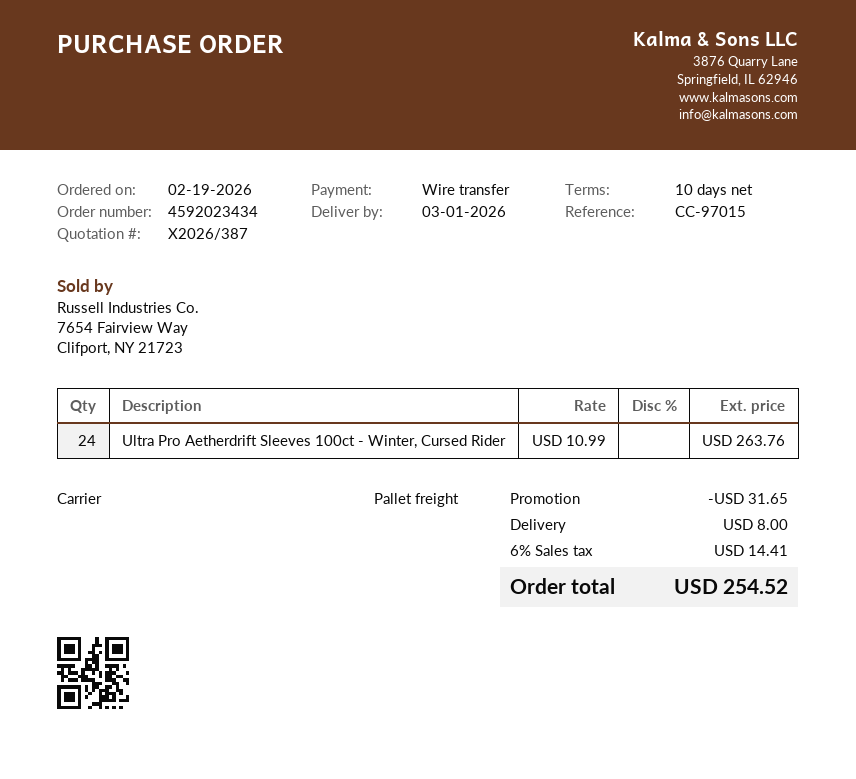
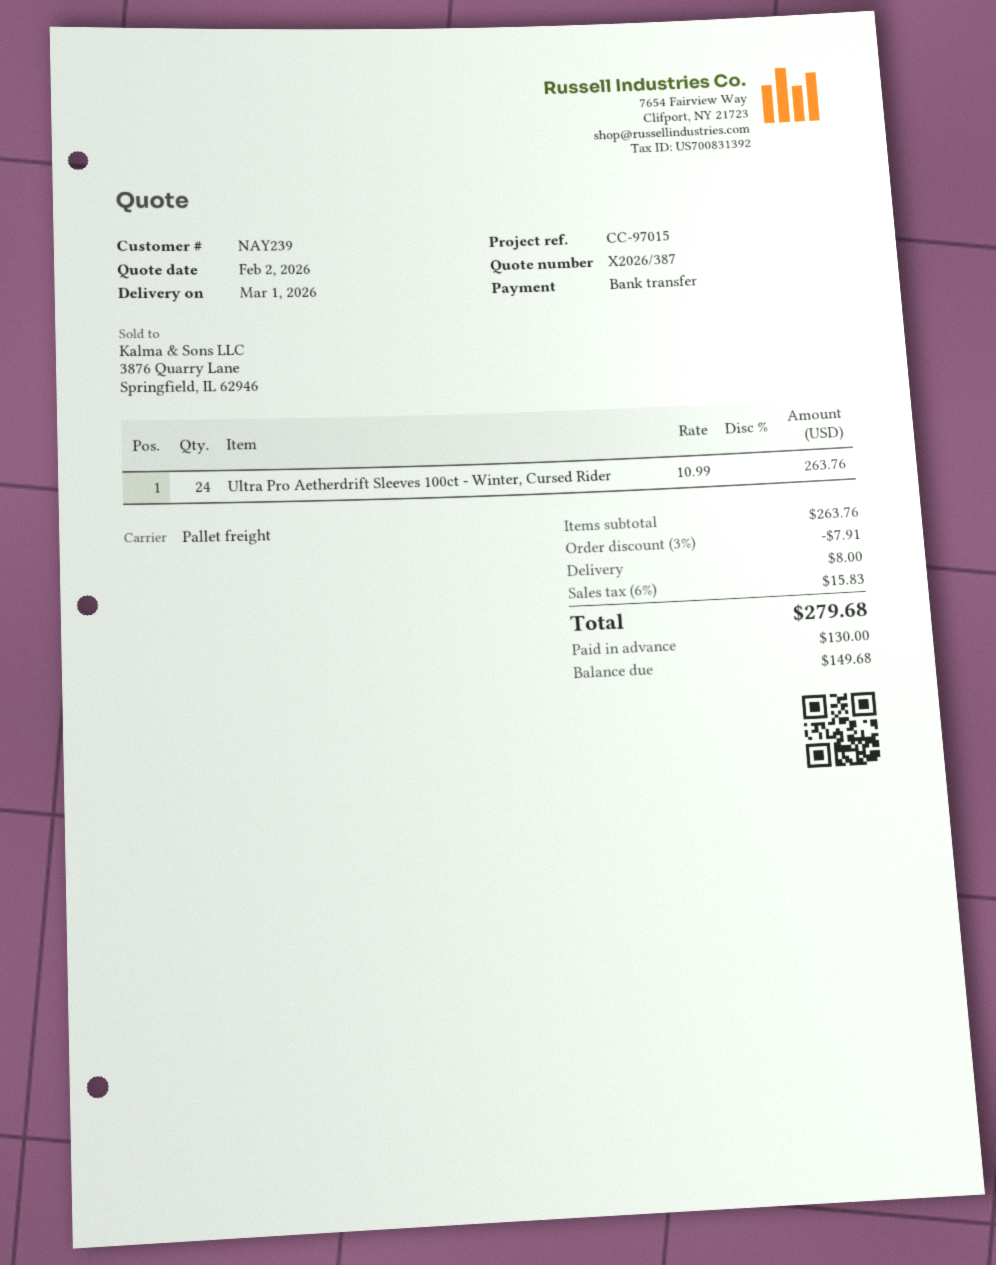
discount: 31.65 -> 7.91
tax: 6% = 14.41 -> 6% = 15.83
total: 254.52 -> 279.68

